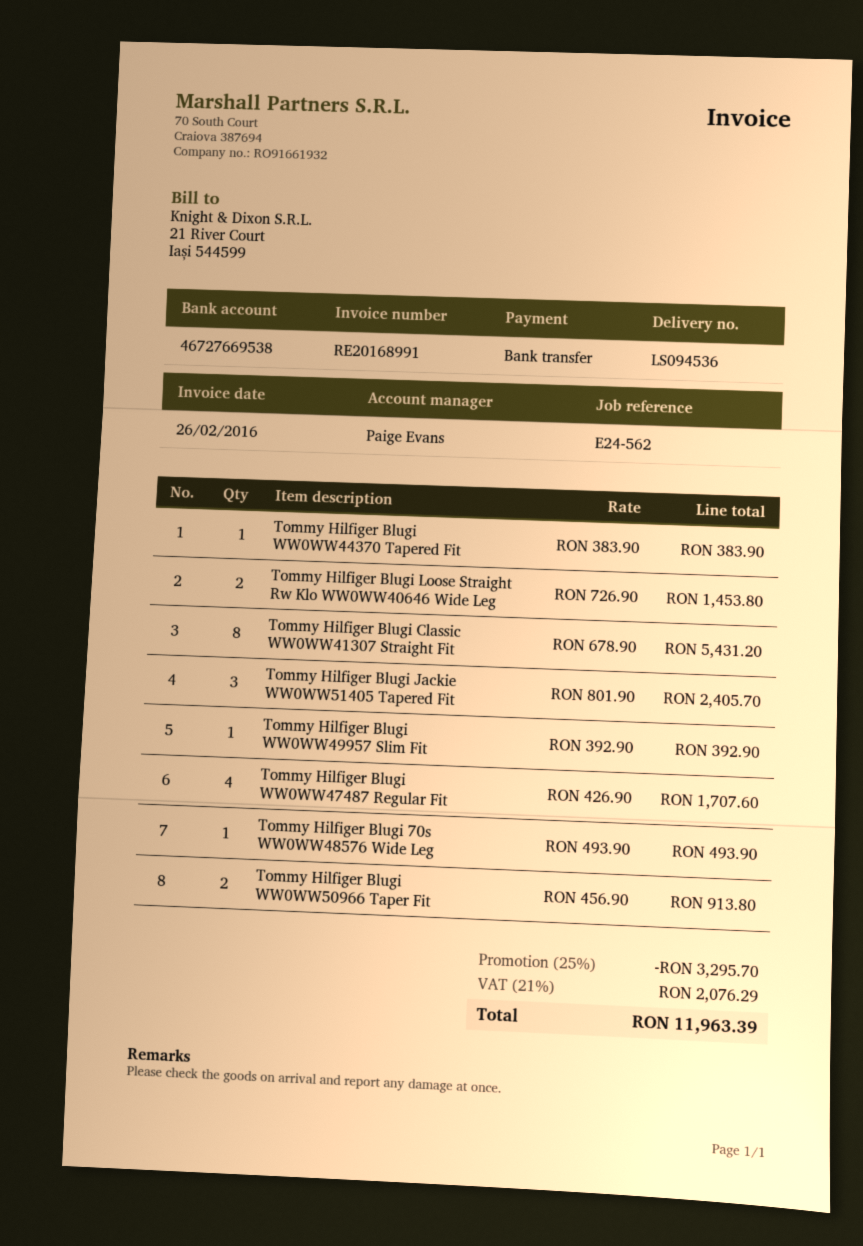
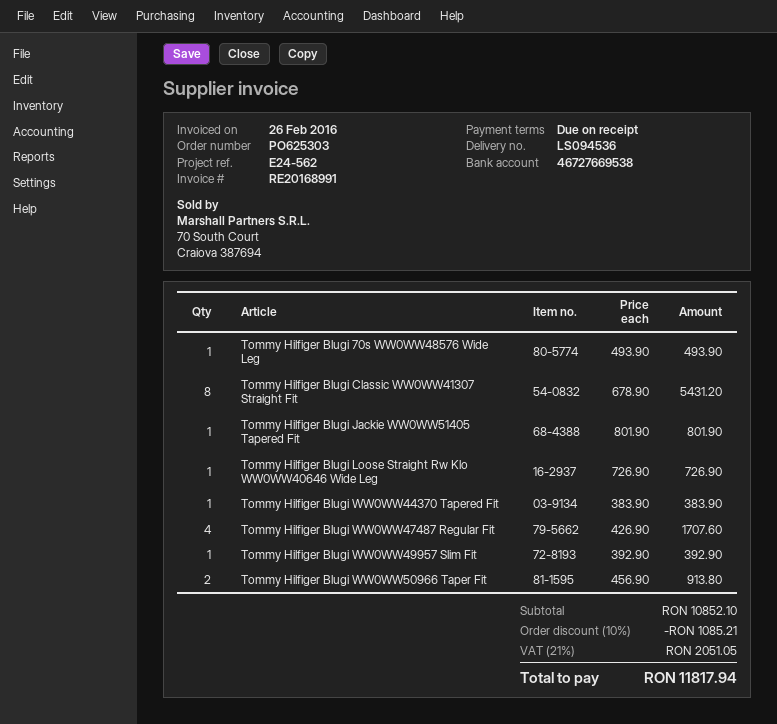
Tommy Hilfiger Blugi Loose Straight Rw Klo WW0WW40646 Wide Leg: 2 x 726.90 = 1453.80 -> 1 x 726.90 = 726.90
Tommy Hilfiger Blugi Jackie WW0WW51405 Tapered Fit: 3 x 801.90 = 2405.70 -> 1 x 801.90 = 801.90
discount: 25% = 3295.70 -> 10% = 1085.21
tax: 21% = 2076.29 -> 21% = 2051.05
total: 11963.39 -> 11817.94

